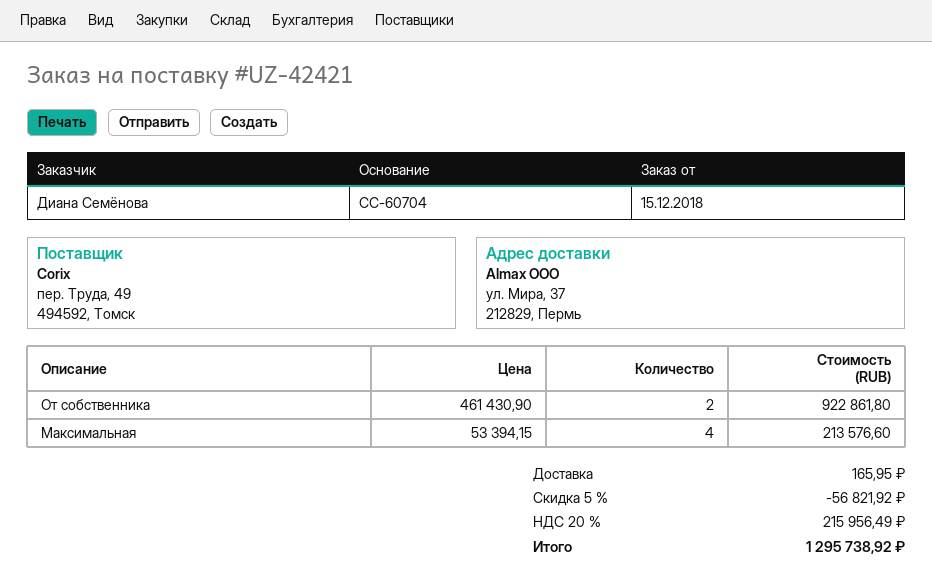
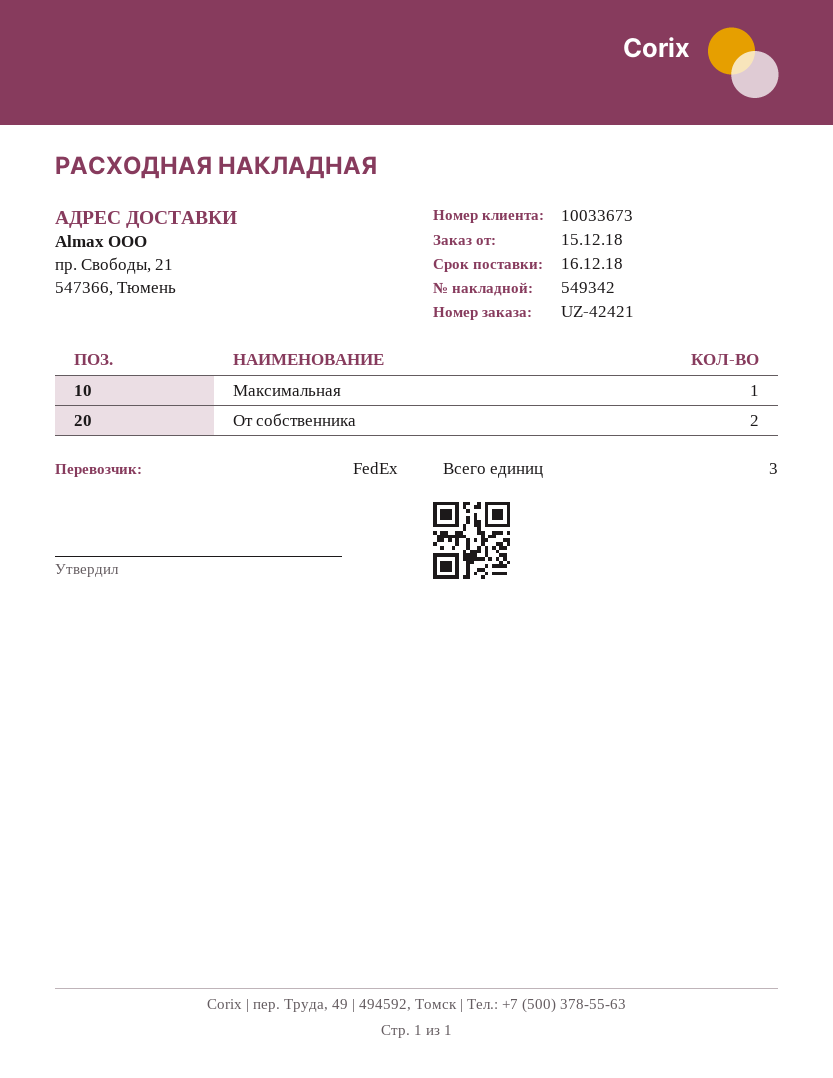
ship to: ул. Мира, 37, 212829, Пермь -> пр. Свободы, 21, 547366, Тюмень
Максимальная: 4 -> 1

